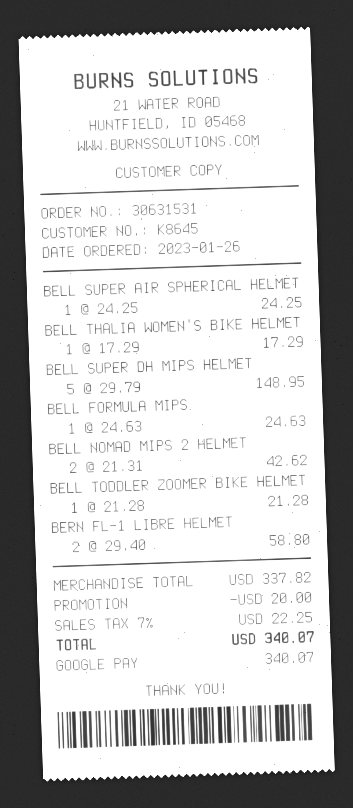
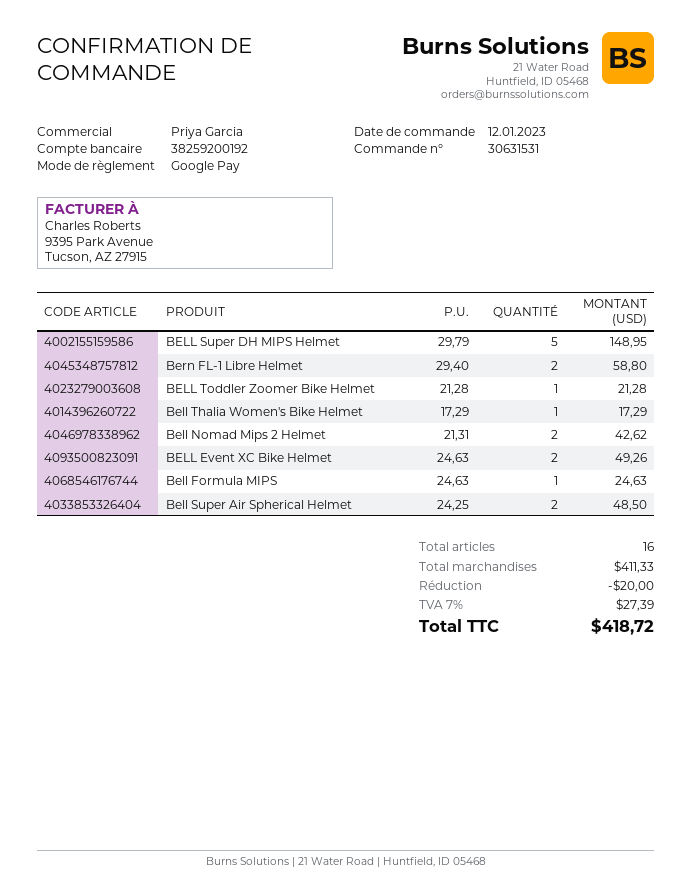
order date: 2023-01-26 -> 2023-01-12
BELL SUPER AIR SPHERICAL HELMET: 1 x 24.25 = 24.25 -> 2 x 24.25 = 48.50
BELL Event XC Bike Helmet: none -> 2 x 24.63 = 49.26
subtotal: 337.82 -> 411.33
tax: 7% = 22.25 -> 7% = 27.39
total: 340.07 -> 418.72

